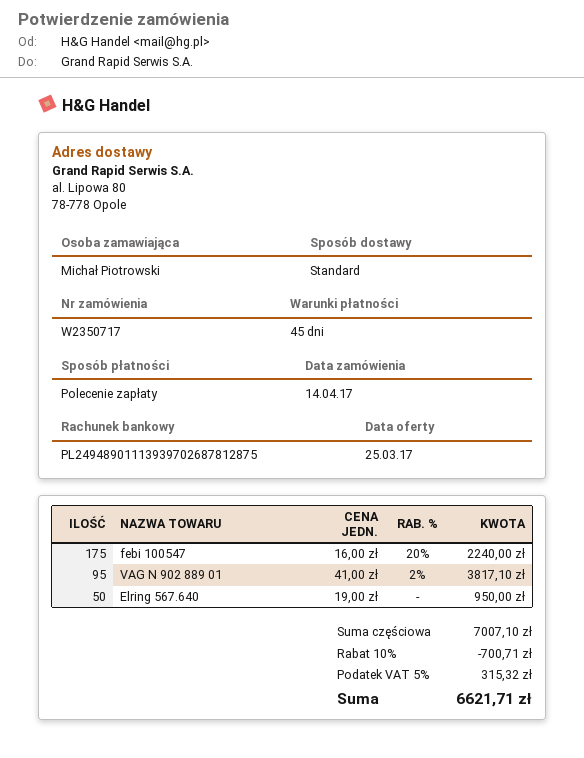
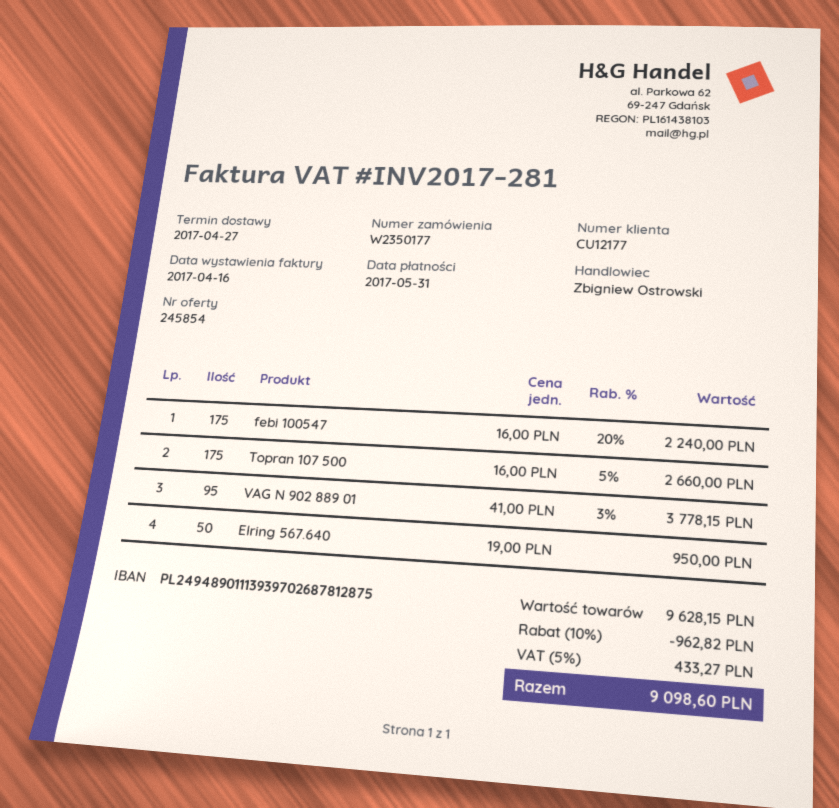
order number: W2350717 -> W2350177
VAG N 902 889 01: 95 x 41.00 - 2% = 3817.10 -> 95 x 41.00 - 3% = 3778.15
Topran 107 500: none -> 175 x 16.00 - 5% = 2660.00
subtotal: 7007.10 -> 9628.15
discount: 10% = 700.71 -> 10% = 962.82
tax: 5% = 315.32 -> 5% = 433.27
total: 6621.71 -> 9098.60

